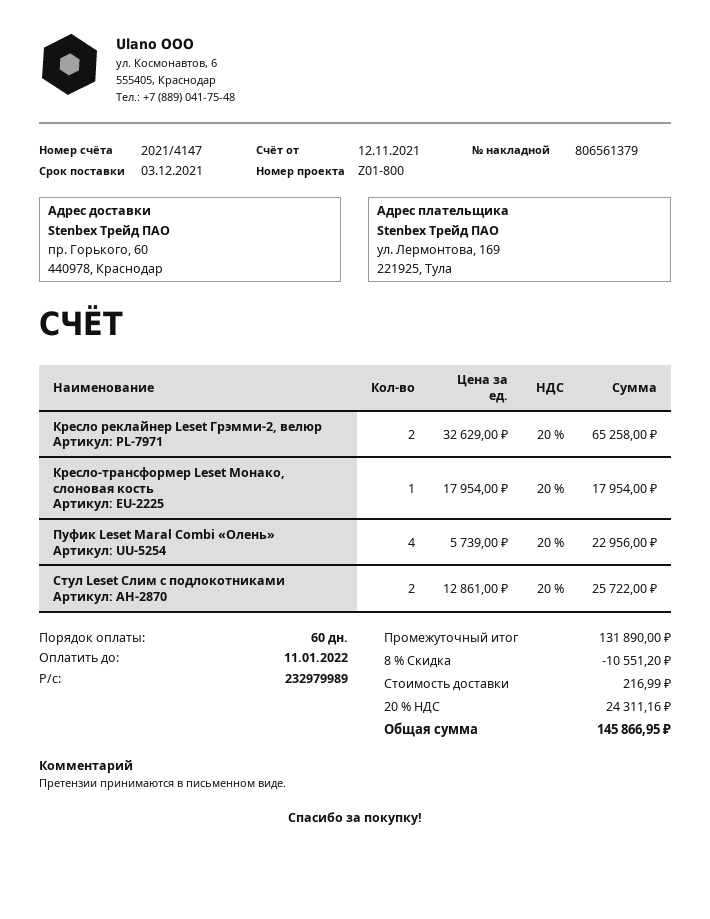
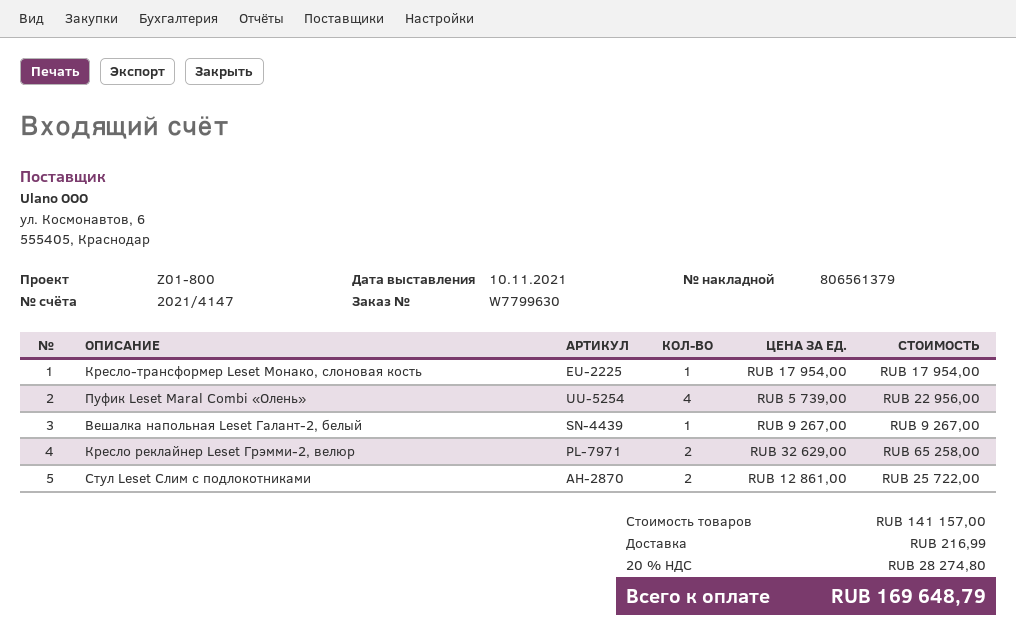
invoice date: 2021-11-12 -> 2021-11-10
Вешалка напольная Leset Галант-2, белый: none -> 1 x 9267.00 = 9267.00
subtotal: 131890.00 -> 141157.00
discount: 8% = 10551.20 -> none
tax: 20% = 24311.16 -> 20% = 28274.80
total: 145866.95 -> 169648.79

